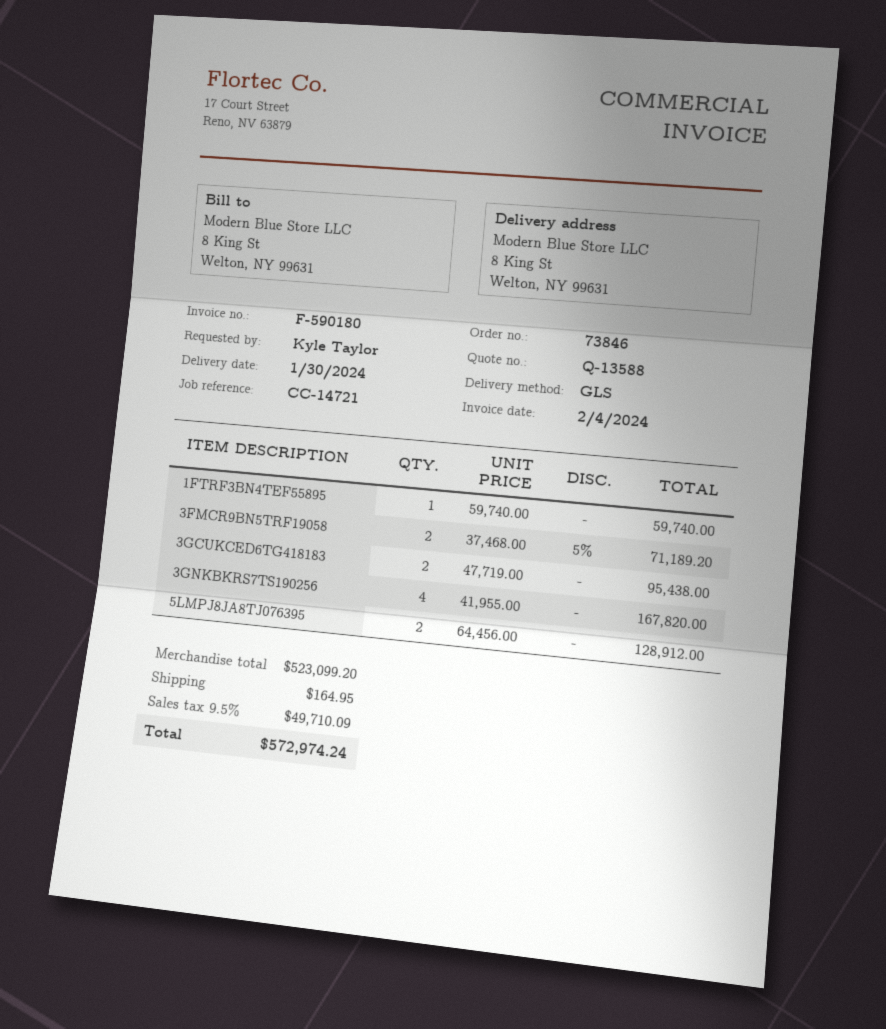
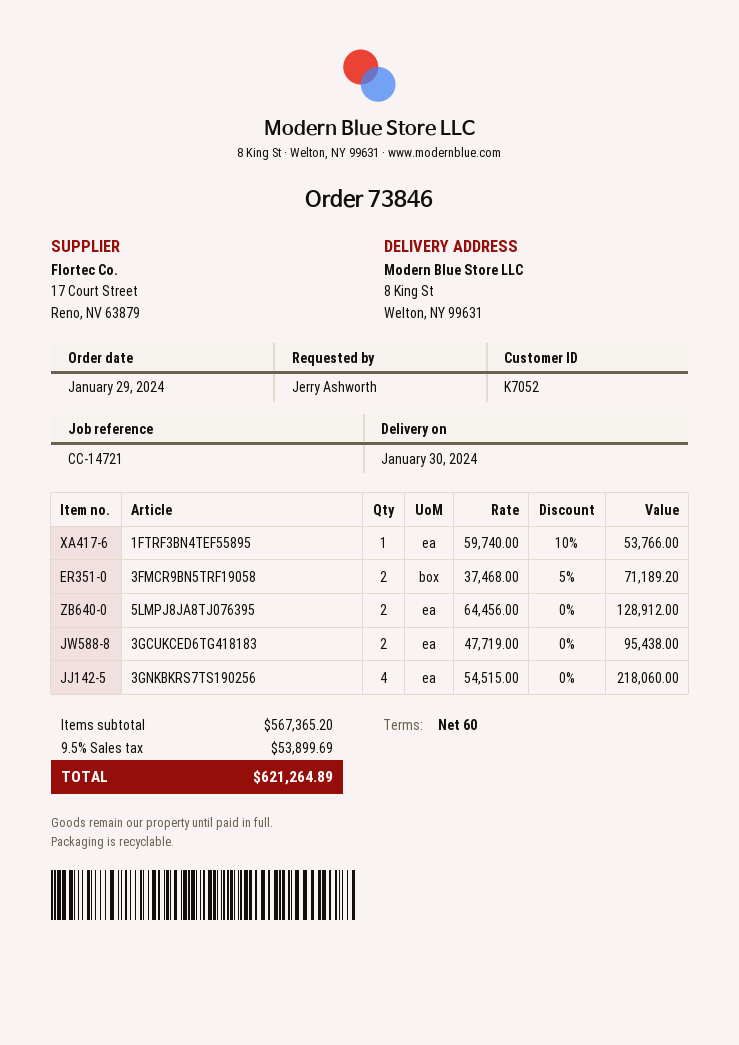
ordered by: Kyle Taylor -> Jerry Ashworth
1FTRF3BN4TEF55895: 1 x 59740.00 = 59740.00 -> 1 x 59740.00 - 10% = 53766.00
3GNKBKRS7TS190256: 4 x 41955.00 = 167820.00 -> 4 x 54515.00 = 218060.00
subtotal: 523099.20 -> 567365.20
shipping: 164.95 -> none
tax: 9.5% = 49710.09 -> 9.5% = 53899.69
total: 572974.24 -> 621264.89

